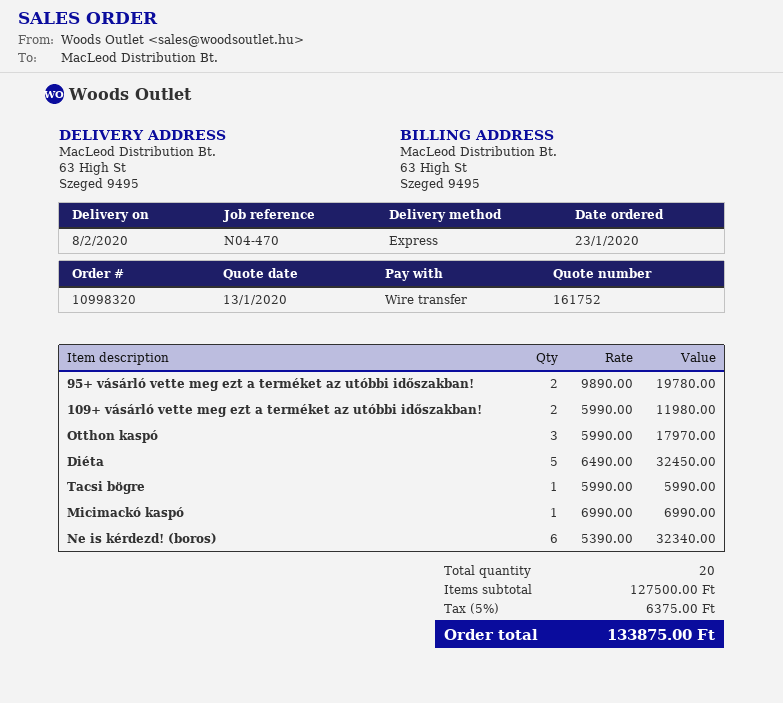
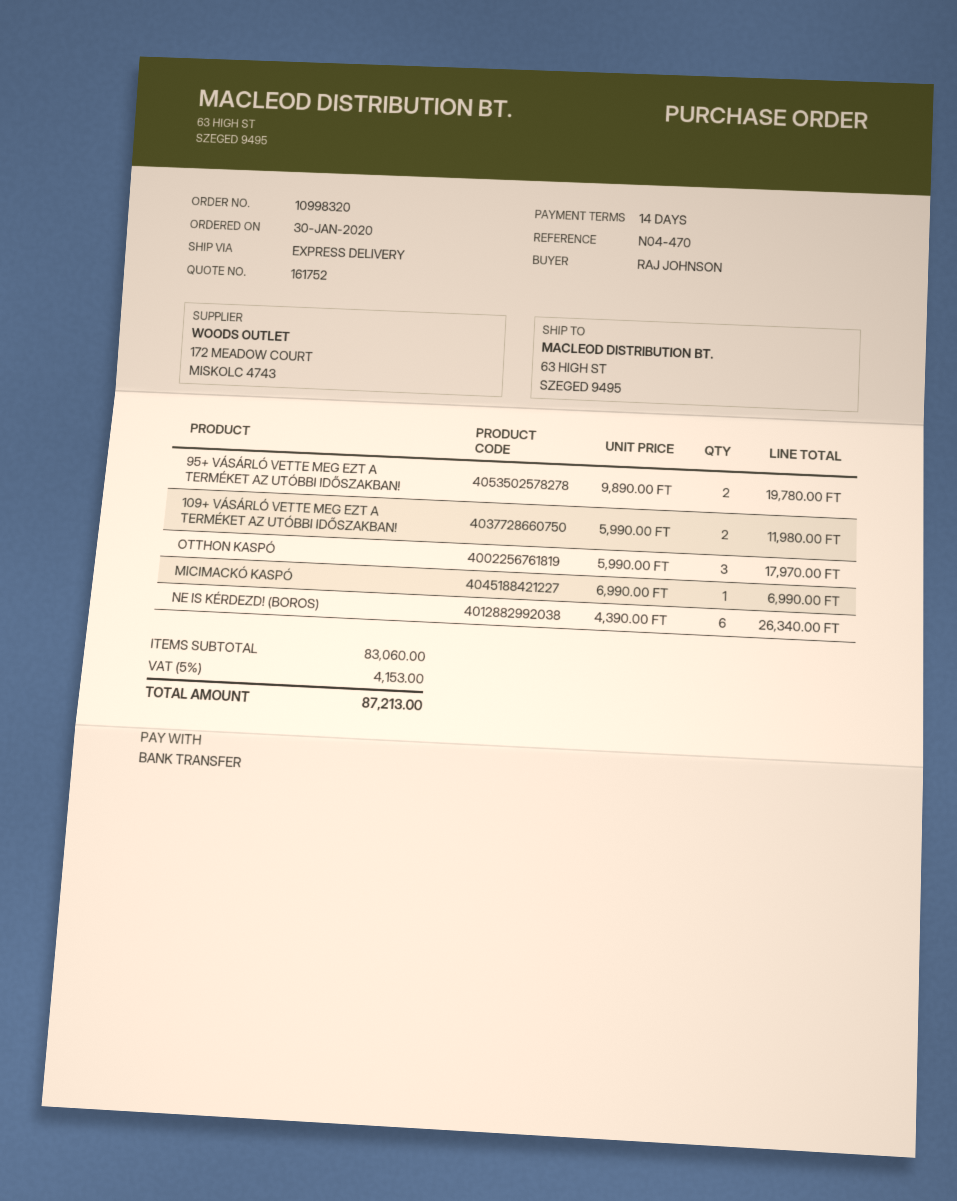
order date: 2020-01-23 -> 2020-01-30
Diéta: 5 x 6490.00 = 32450.00 -> none
Tacsi bögre: 1 x 5990.00 = 5990.00 -> none
Ne is kérdezd! (boros): 6 x 5390.00 = 32340.00 -> 6 x 4390.00 = 26340.00
subtotal: 127500.00 -> 83060.00
tax: 5% = 6375.00 -> 5% = 4153.00
total: 133875.00 -> 87213.00

